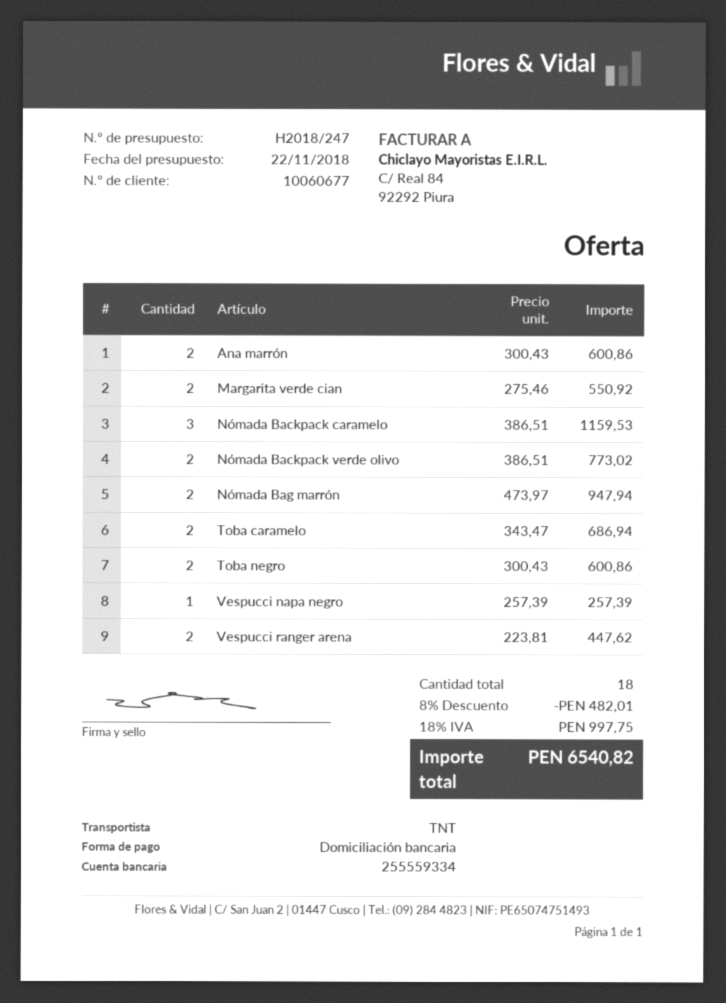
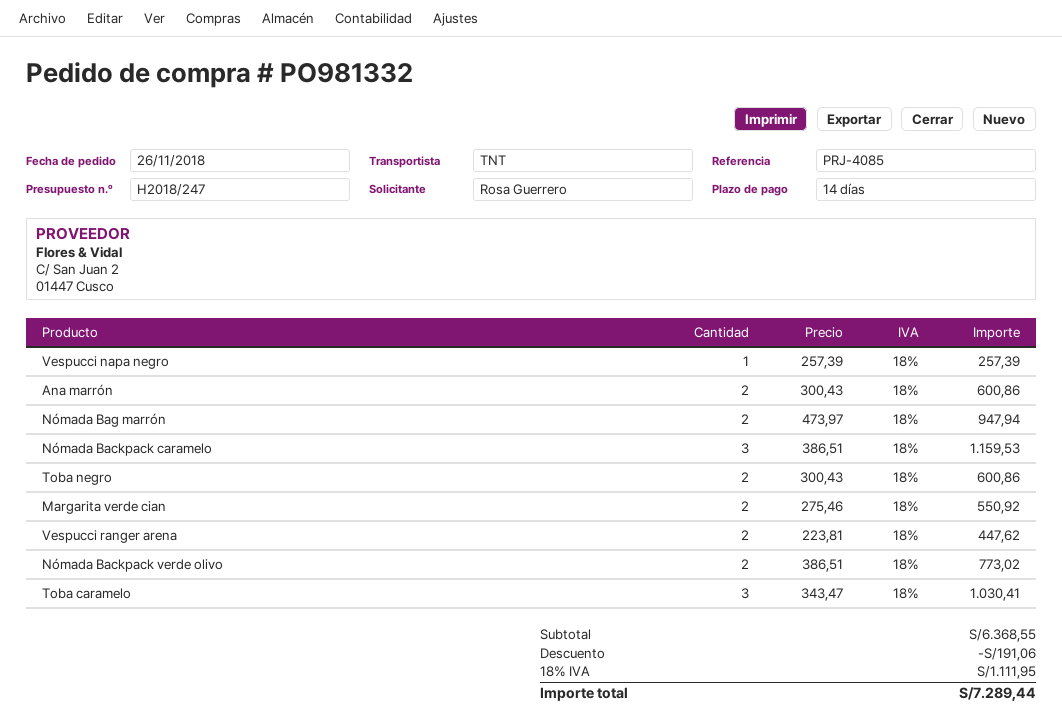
Toba caramelo: 2 x 343.47 = 686.94 -> 3 x 343.47 = 1030.41
discount: 482.01 -> 191.06
tax: 18% = 997.75 -> 18% = 1111.95
total: 6540.82 -> 7289.44

